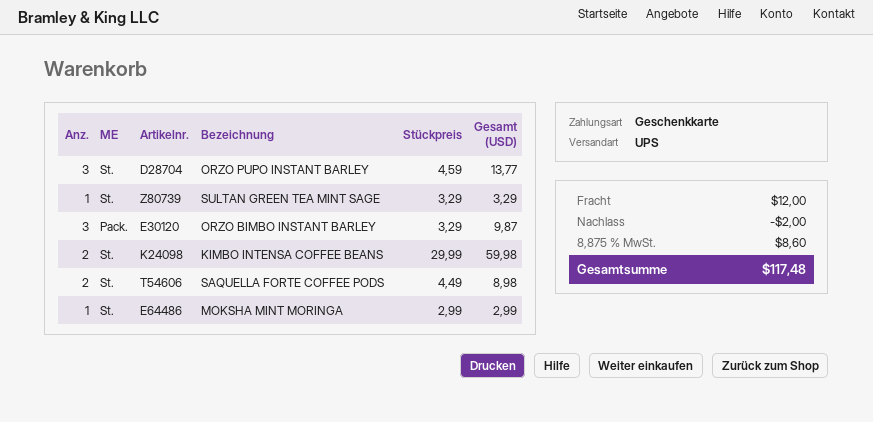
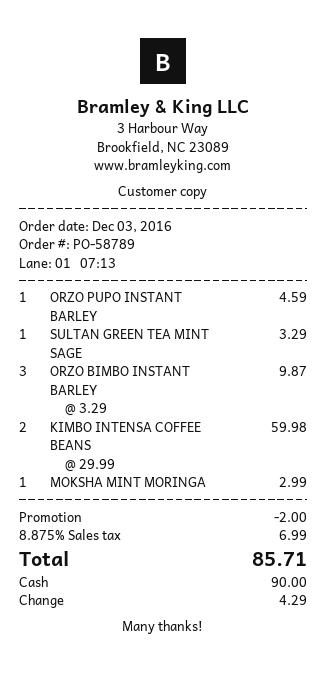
payment method: gift card -> cash
ORZO PUPO INSTANT BARLEY: 3 x 4.59 = 13.77 -> 1 x 4.59 = 4.59
SAQUELLA FORTE COFFEE PODS: 2 x 4.49 = 8.98 -> none
shipping: 12.00 -> none
tax: 8.875% = 8.60 -> 8.875% = 6.99
total: 117.48 -> 85.71

